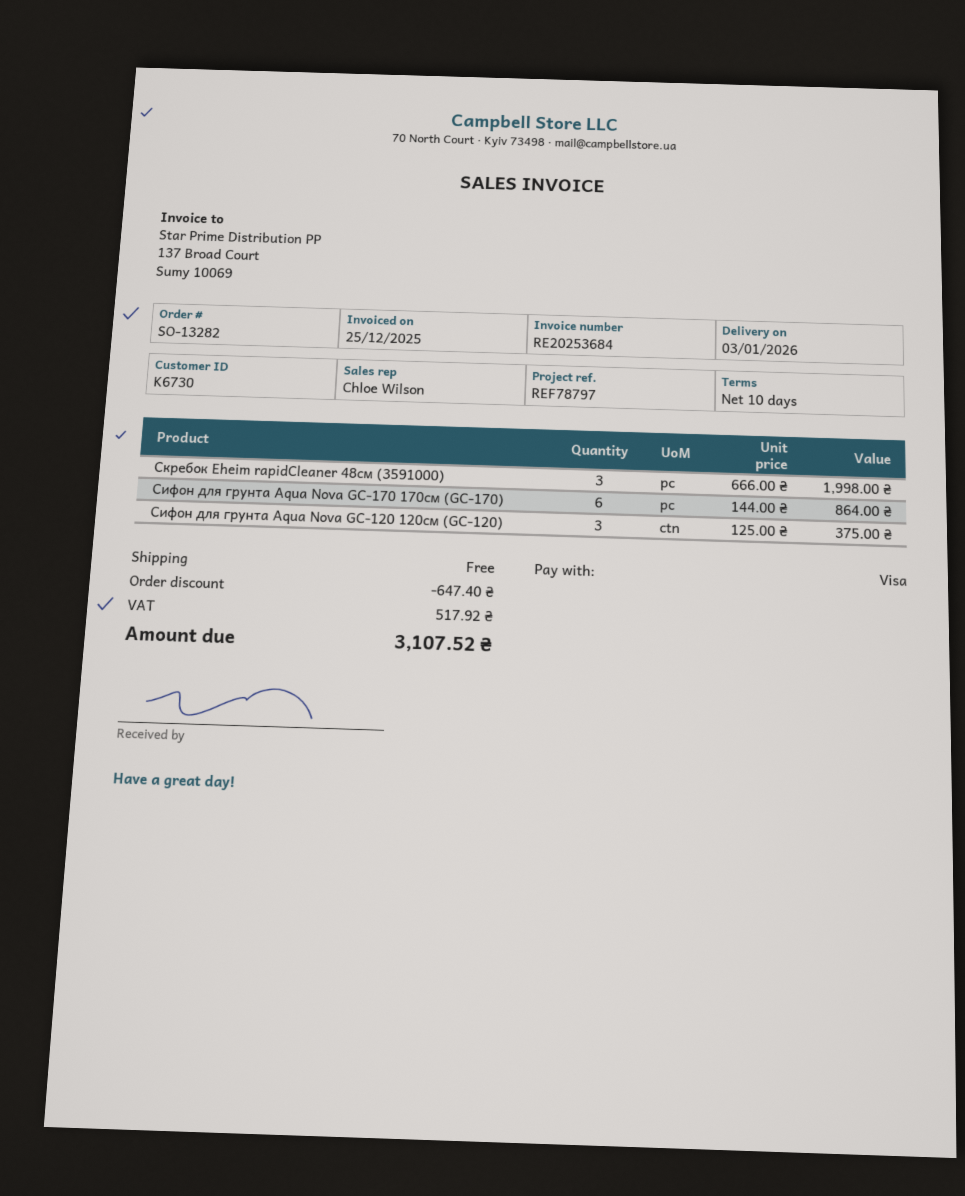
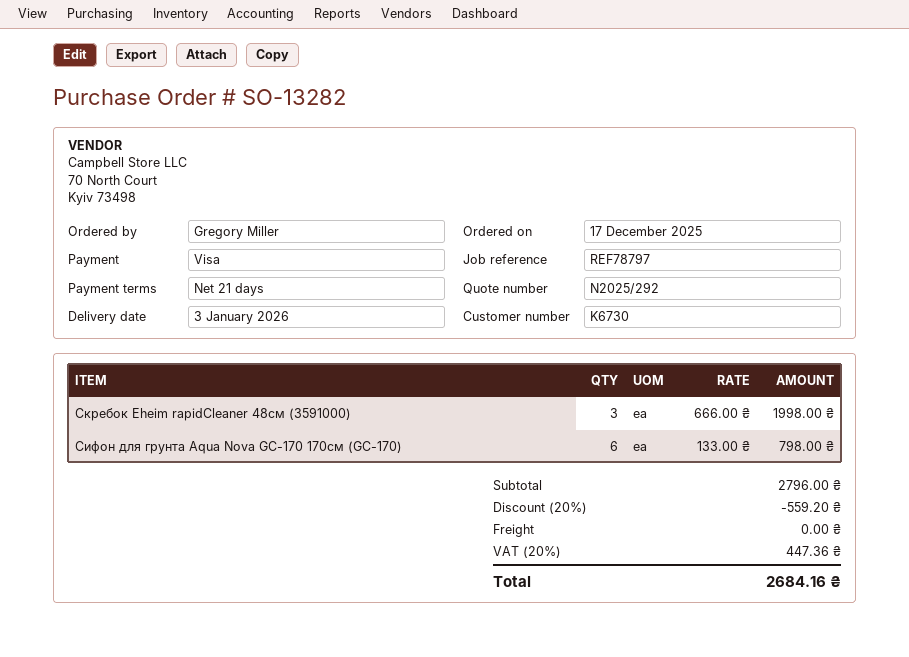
payment terms: 10 days -> 21 days
Сифон для грунта Aqua Nova GC-170 170см (GC-170): 6 x 144.00 = 864.00 -> 6 x 133.00 = 798.00
Сифон для грунта Aqua Nova GC-120 120см (GC-120): 3 x 125.00 = 375.00 -> none
discount: 647.40 -> 559.20
tax: 517.92 -> 447.36
total: 3107.52 -> 2684.16

